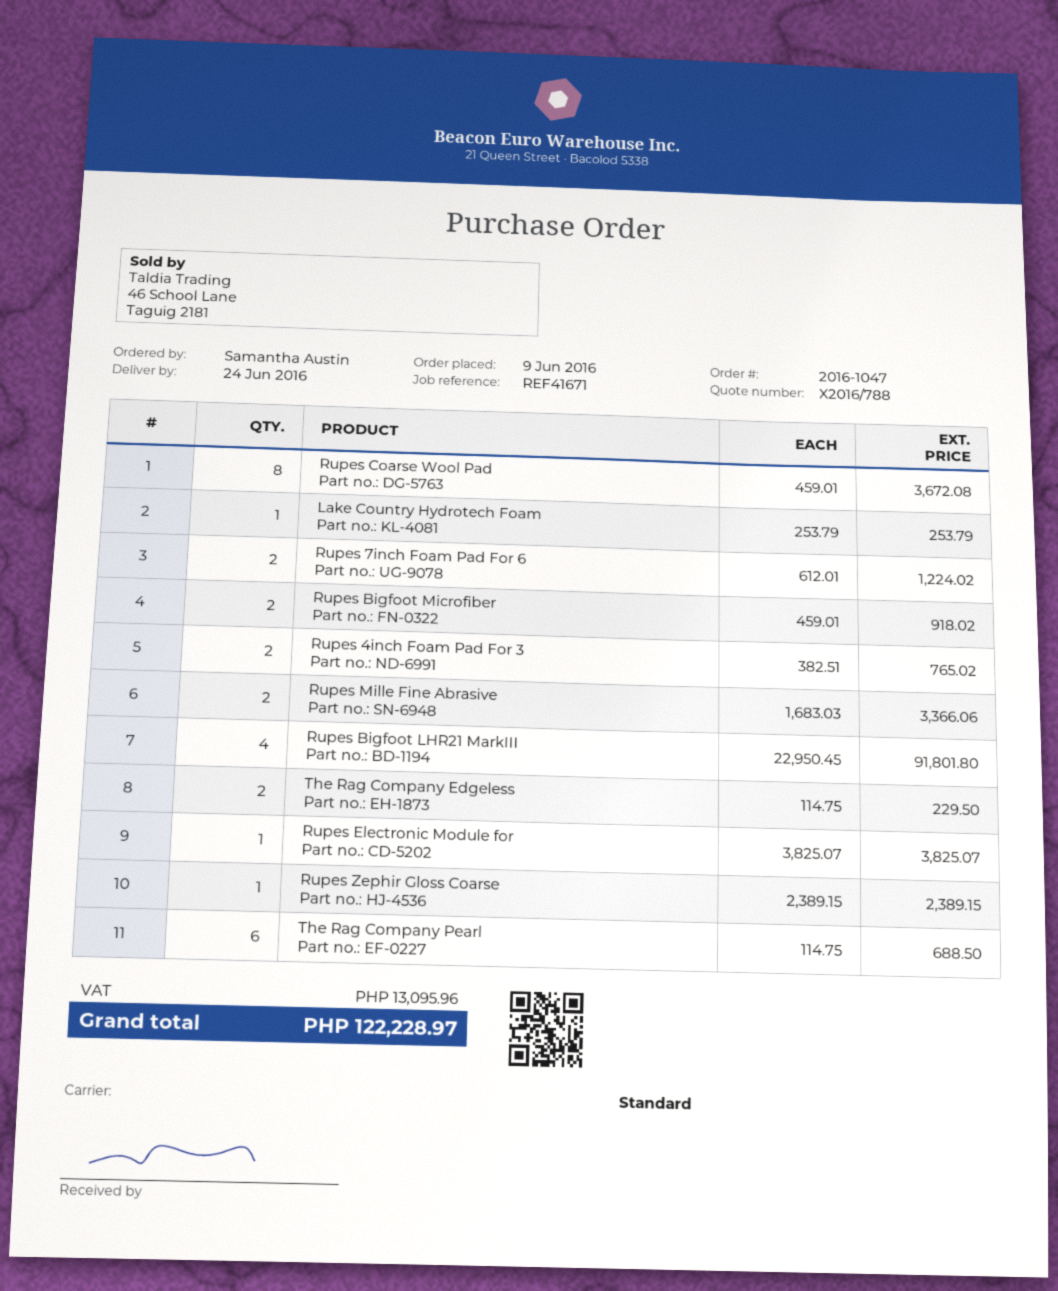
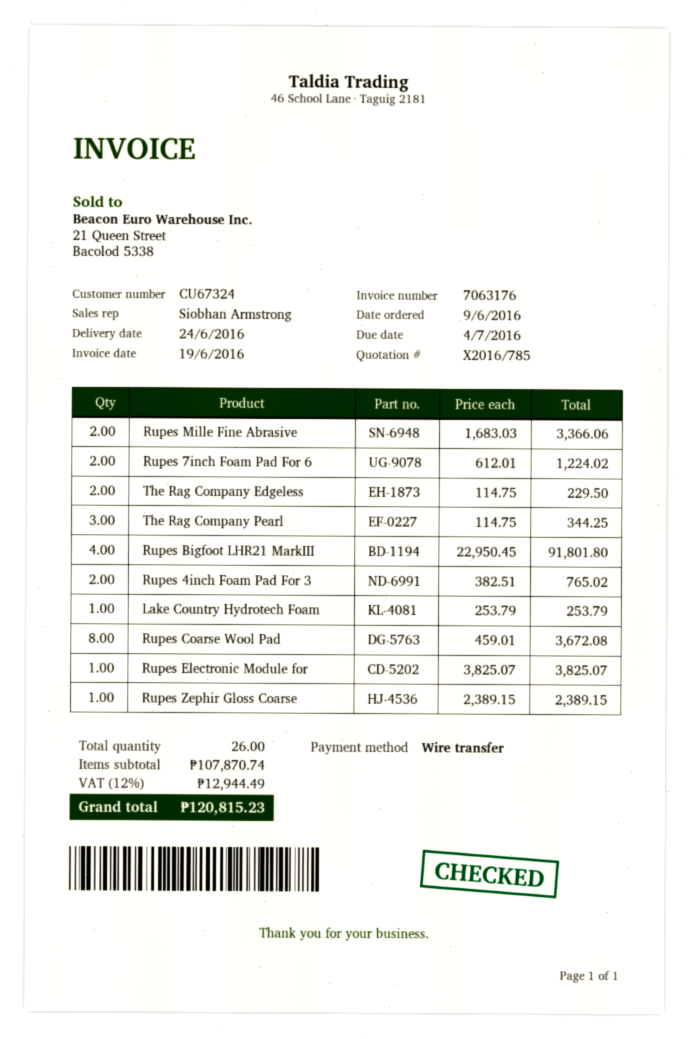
quote number: X2016/788 -> X2016/785
Rupes Bigfoot Microfiber: 2 x 459.01 = 918.02 -> none
The Rag Company Pearl: 6 x 114.75 = 688.50 -> 3 x 114.75 = 344.25
tax: 13095.96 -> 12944.49
total: 122228.97 -> 120815.23

